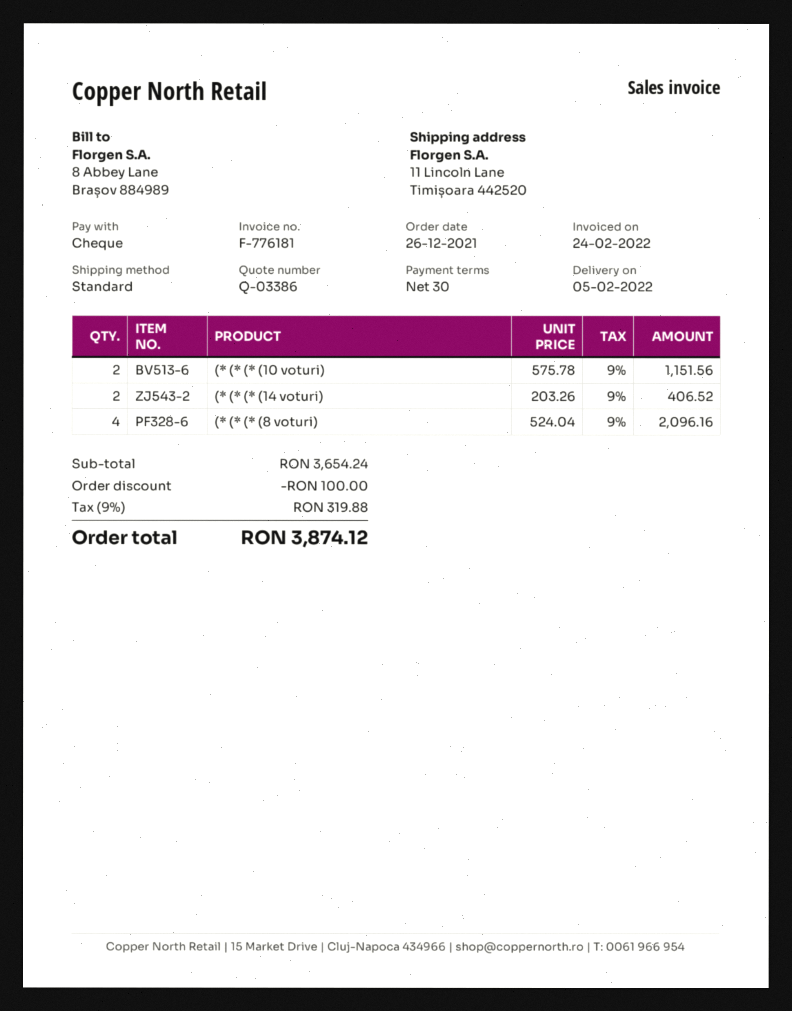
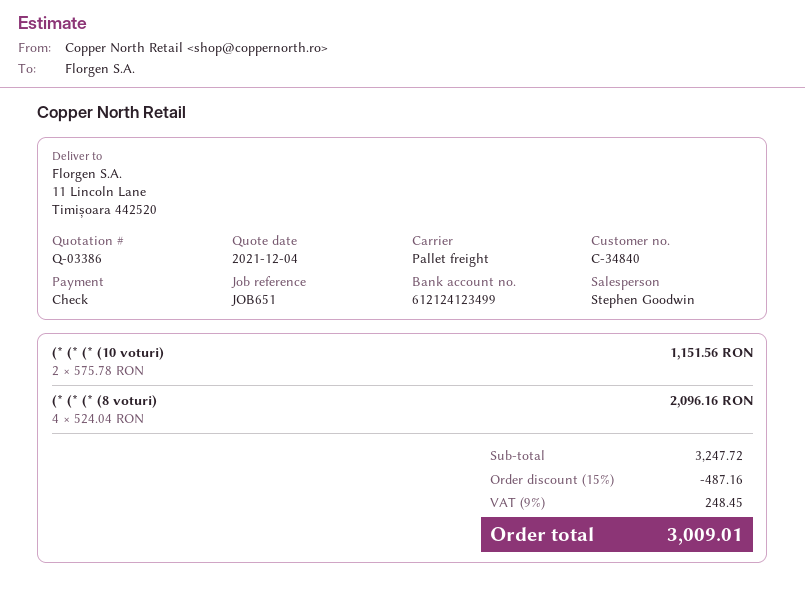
shipping method: standard -> pallet freight
(* (* (* (14 voturi): 2 x 203.26 = 406.52 -> none
subtotal: 3654.24 -> 3247.72
discount: 100.00 -> 487.16
tax: 9% = 319.88 -> 9% = 248.45
total: 3874.12 -> 3009.01

